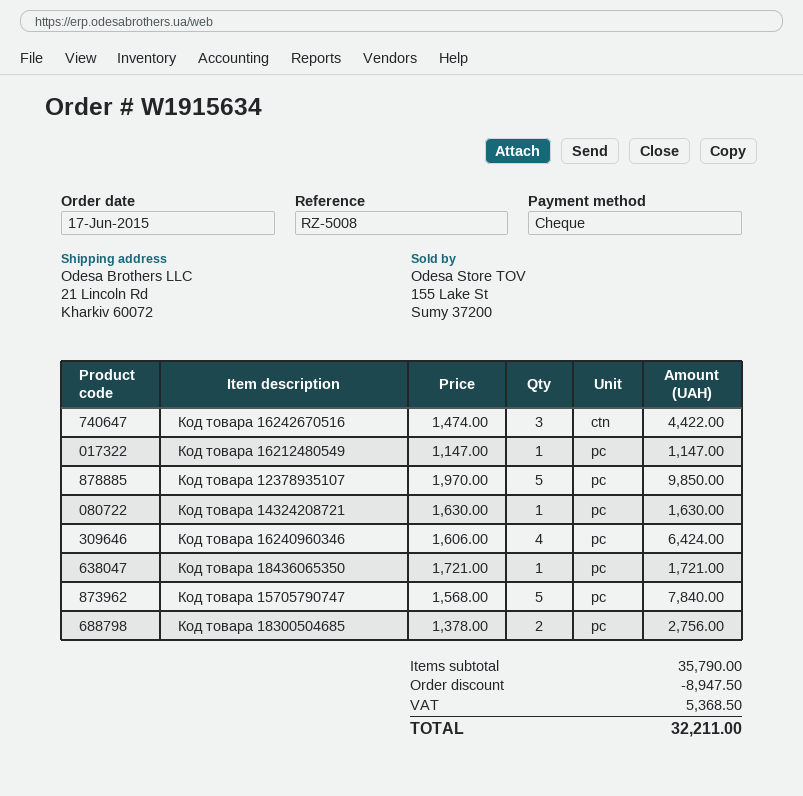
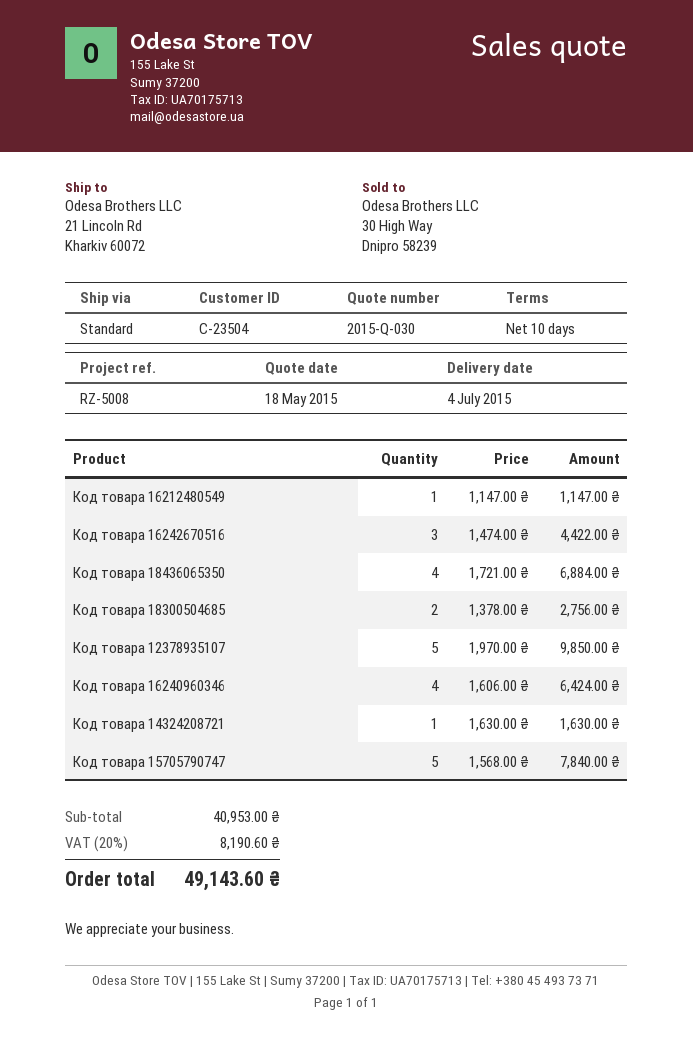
Код товара 18436065350: 1 x 1721.00 = 1721.00 -> 4 x 1721.00 = 6884.00
subtotal: 35790.00 -> 40953.00
discount: 8947.50 -> none
tax: 5368.50 -> 8190.60
total: 32211.00 -> 49143.60

